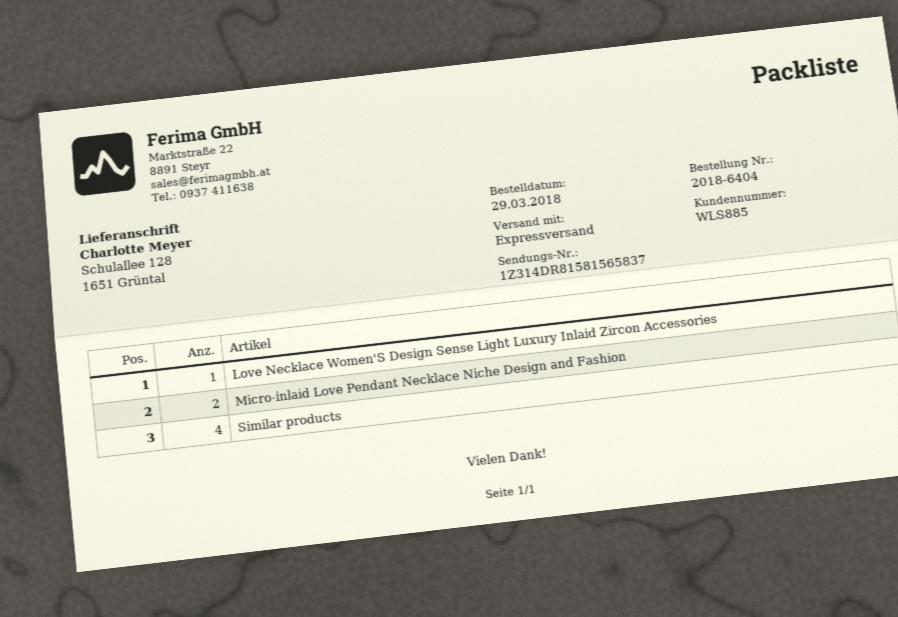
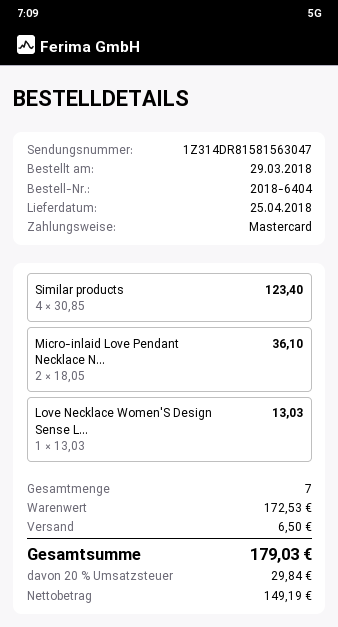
tracking number: 1Z314DR81581565837 -> 1Z314DR81581563047

